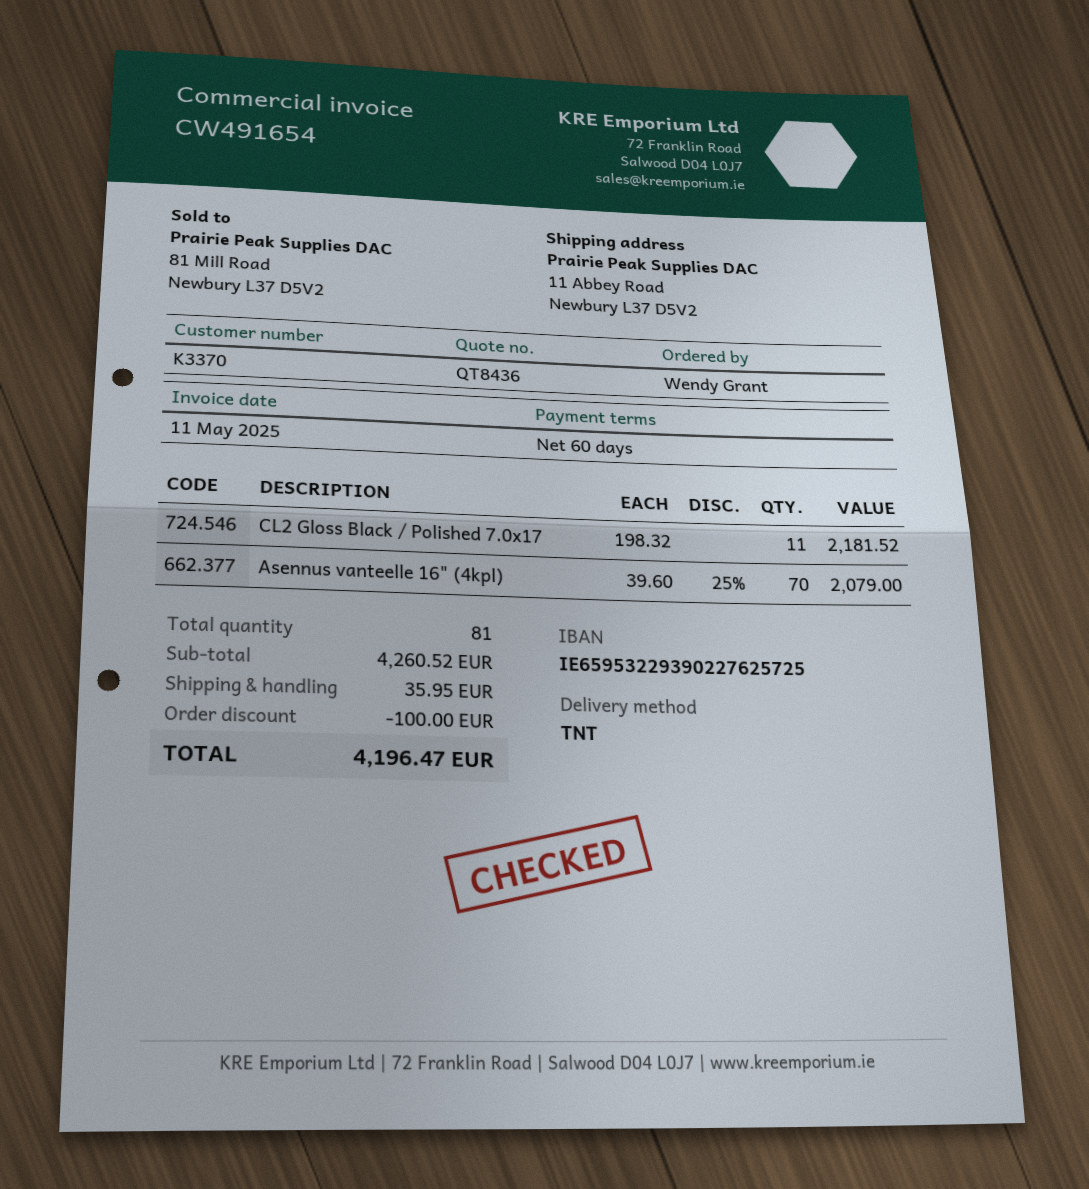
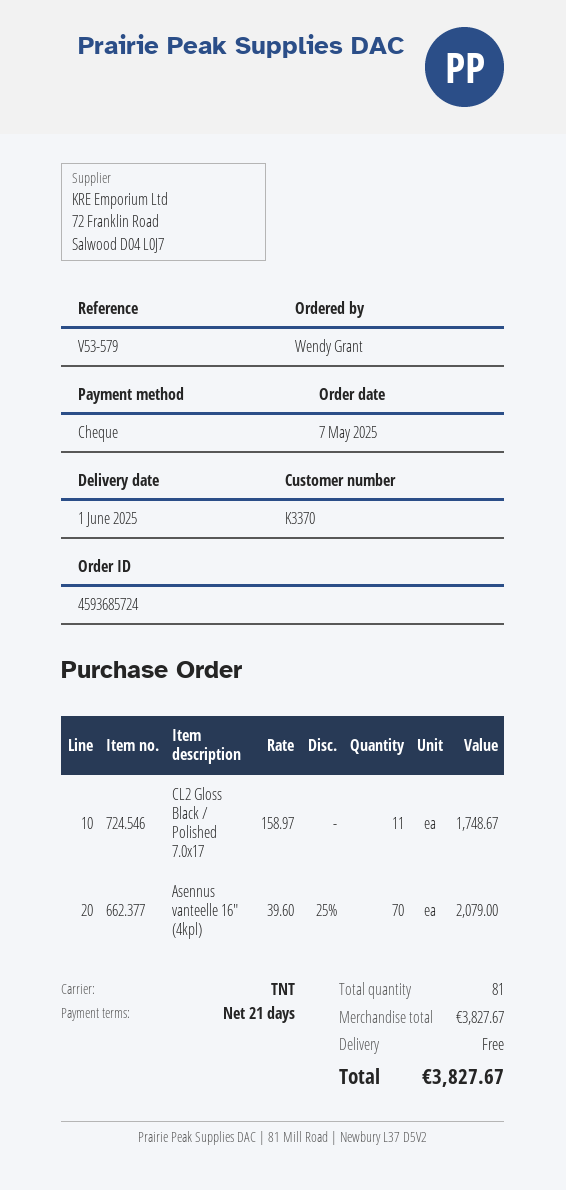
payment terms: 60 days -> 21 days
CL2 Gloss Black / Polished 7.0x17: 11 x 198.32 = 2181.52 -> 11 x 158.97 = 1748.67
subtotal: 4260.52 -> 3827.67
discount: 100.00 -> none
shipping: 35.95 -> 0.00
total: 4196.47 -> 3827.67

